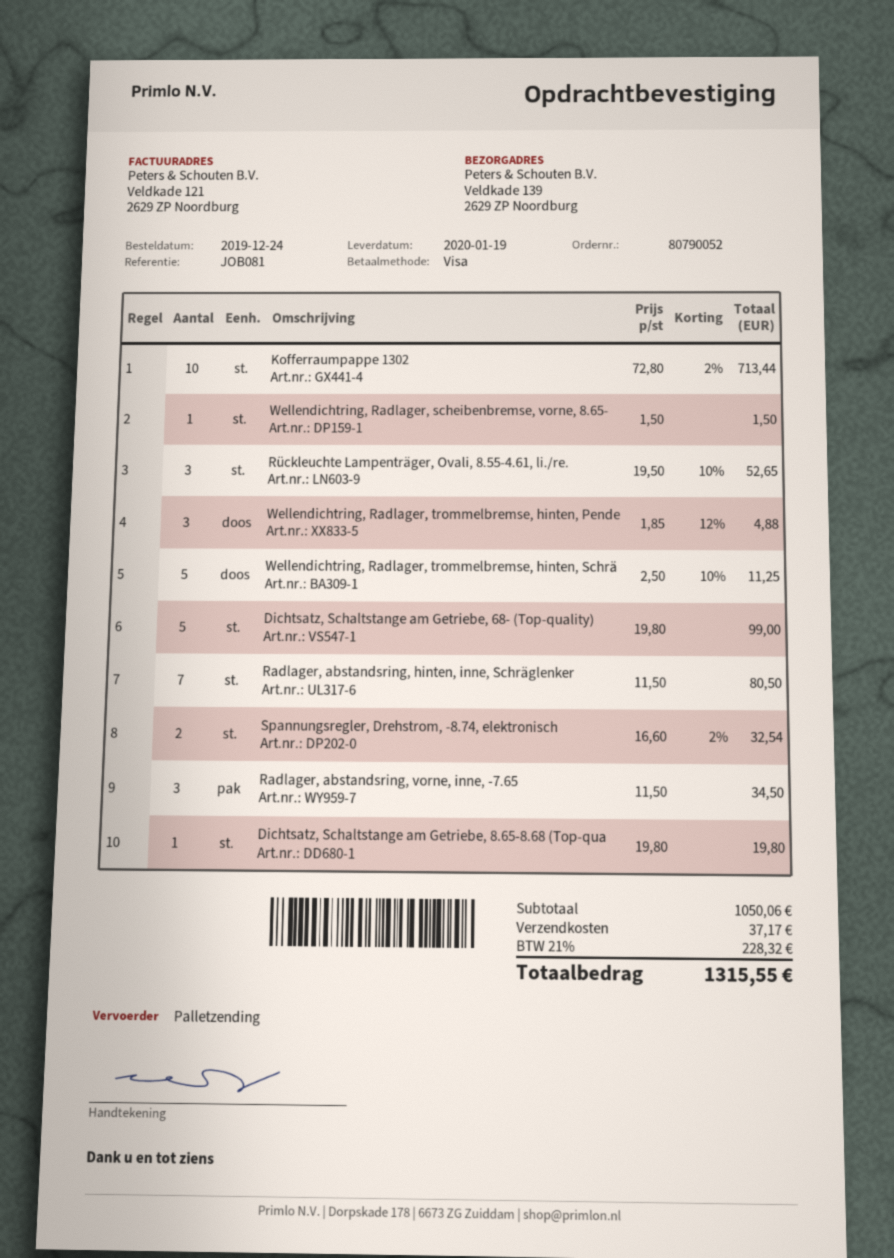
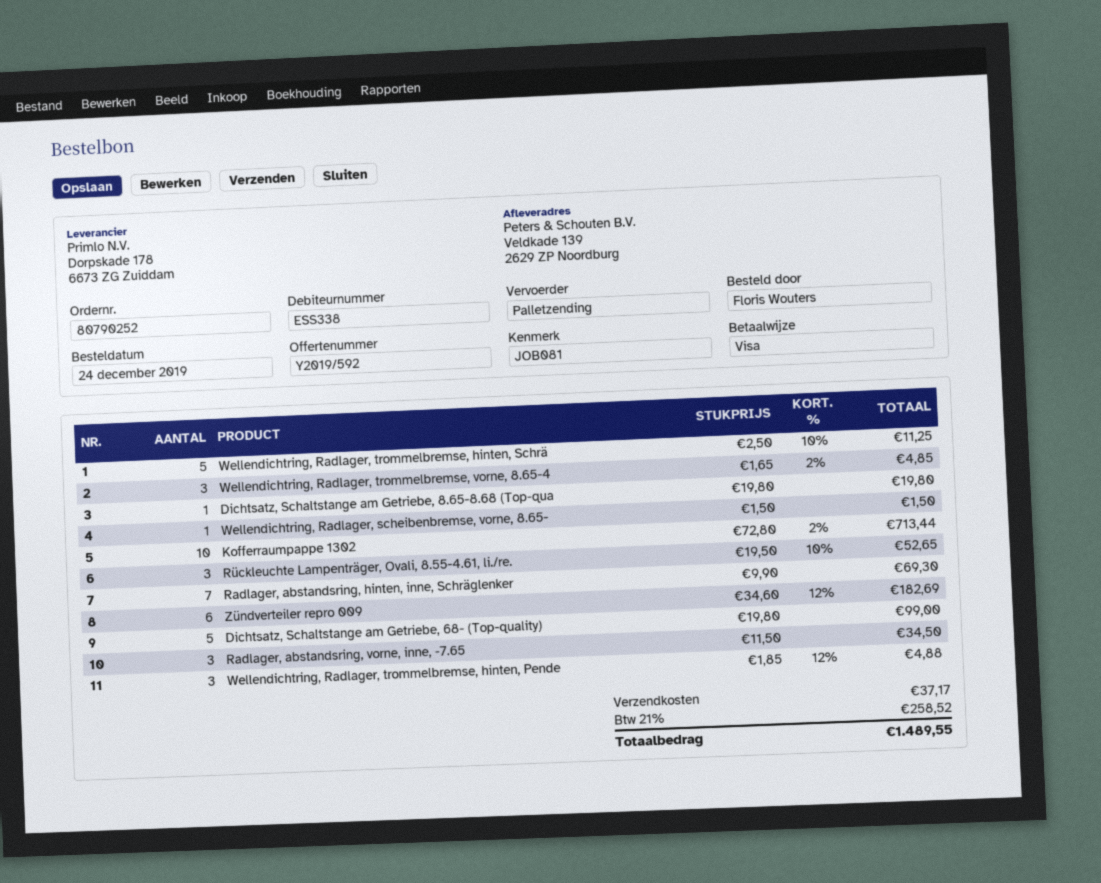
order number: 80790052 -> 80790252
Radlager, abstandsring, hinten, inne, Schräglenker: 7 x 11.50 = 80.50 -> 7 x 9.90 = 69.30
Spannungsregler, Drehstrom, -8.74, elektronisch: 2 x 16.60 - 2% = 32.54 -> none
Wellendichtring, Radlager, trommelbremse, vorne, 8.65-4: none -> 3 x 1.65 - 2% = 4.85
Zündverteiler repro 009: none -> 6 x 34.60 - 12% = 182.69
tax: 21% = 228.32 -> 21% = 258.52
total: 1315.55 -> 1489.55

